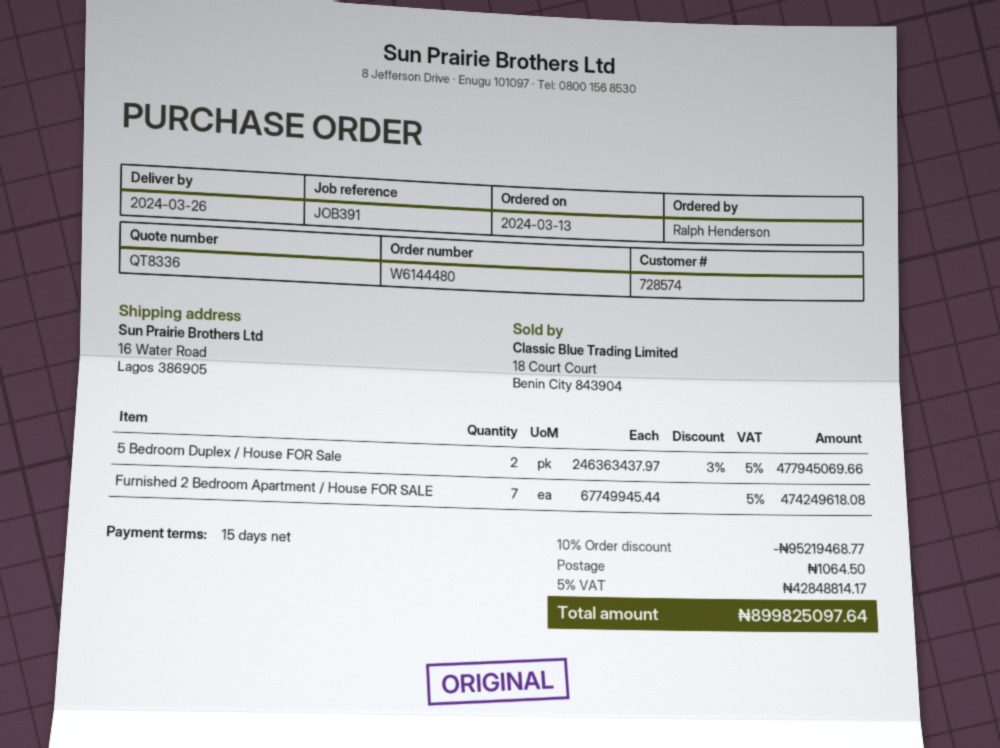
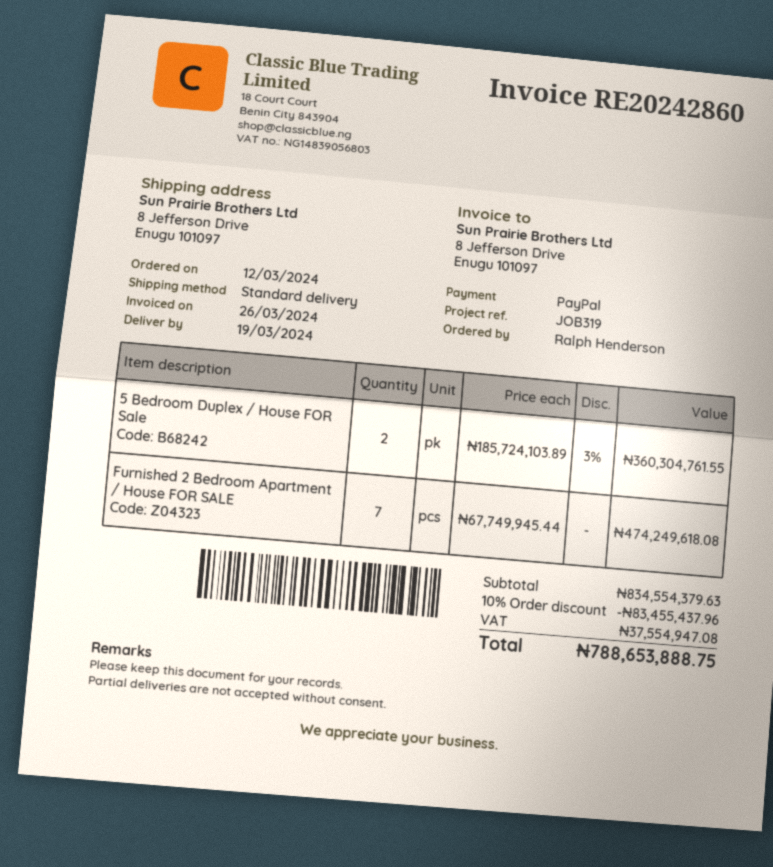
order date: 2024-03-13 -> 2024-03-12
delivery date: 2024-03-26 -> 2024-03-19
reference: JOB391 -> JOB319
ship to: 16 Water Road, Lagos 386905 -> 8 Jefferson Drive, Enugu 101097
5 Bedroom Duplex / House FOR Sale: 2 x 246363437.97 - 3% = 477945069.66 -> 2 x 185724103.89 - 3% = 360304761.55
discount: 10% = 95219468.77 -> 10% = 83455437.96
shipping: 1064.50 -> none
tax: 42848814.17 -> 37554947.08
total: 899825097.64 -> 788653888.75

